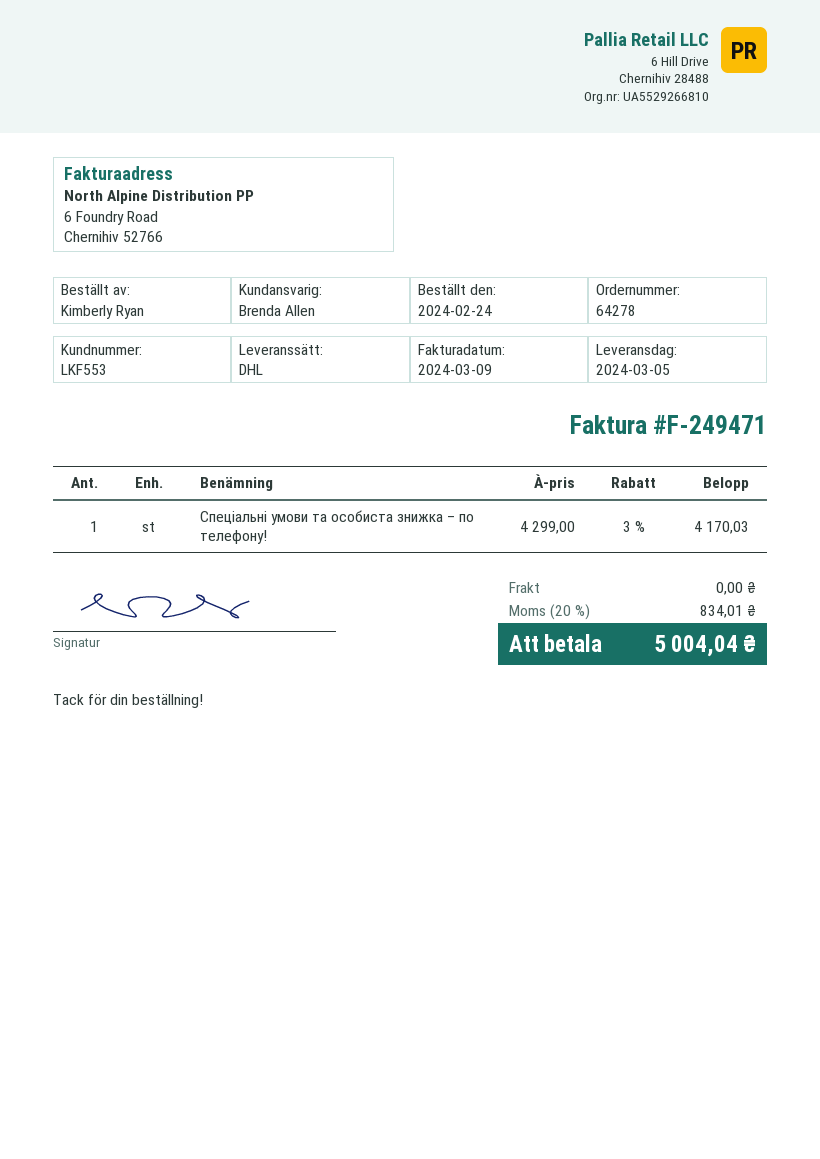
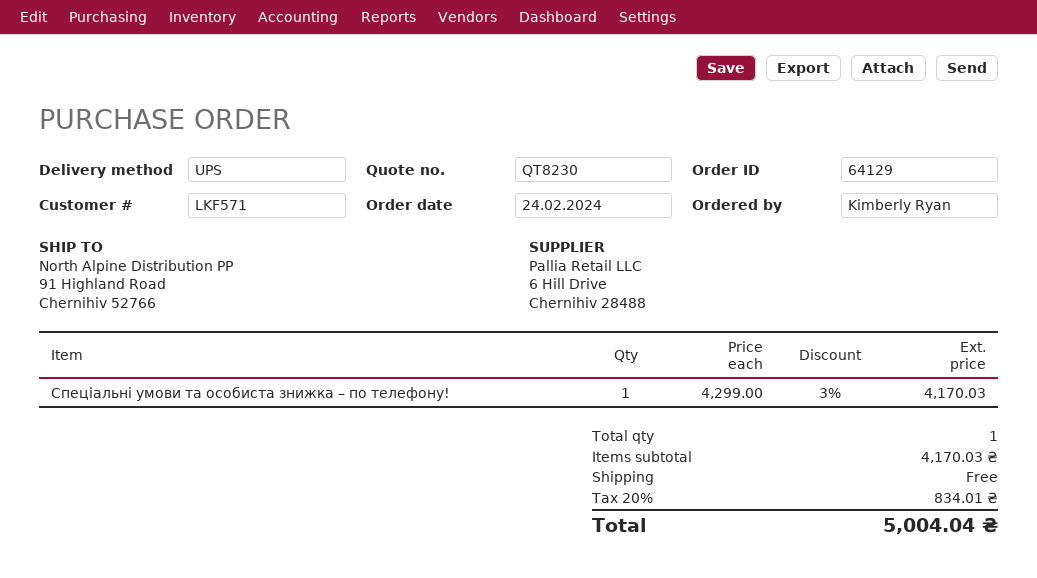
order number: 64278 -> 64129
customer number: LKF553 -> LKF571
shipping method: DHL -> UPS

